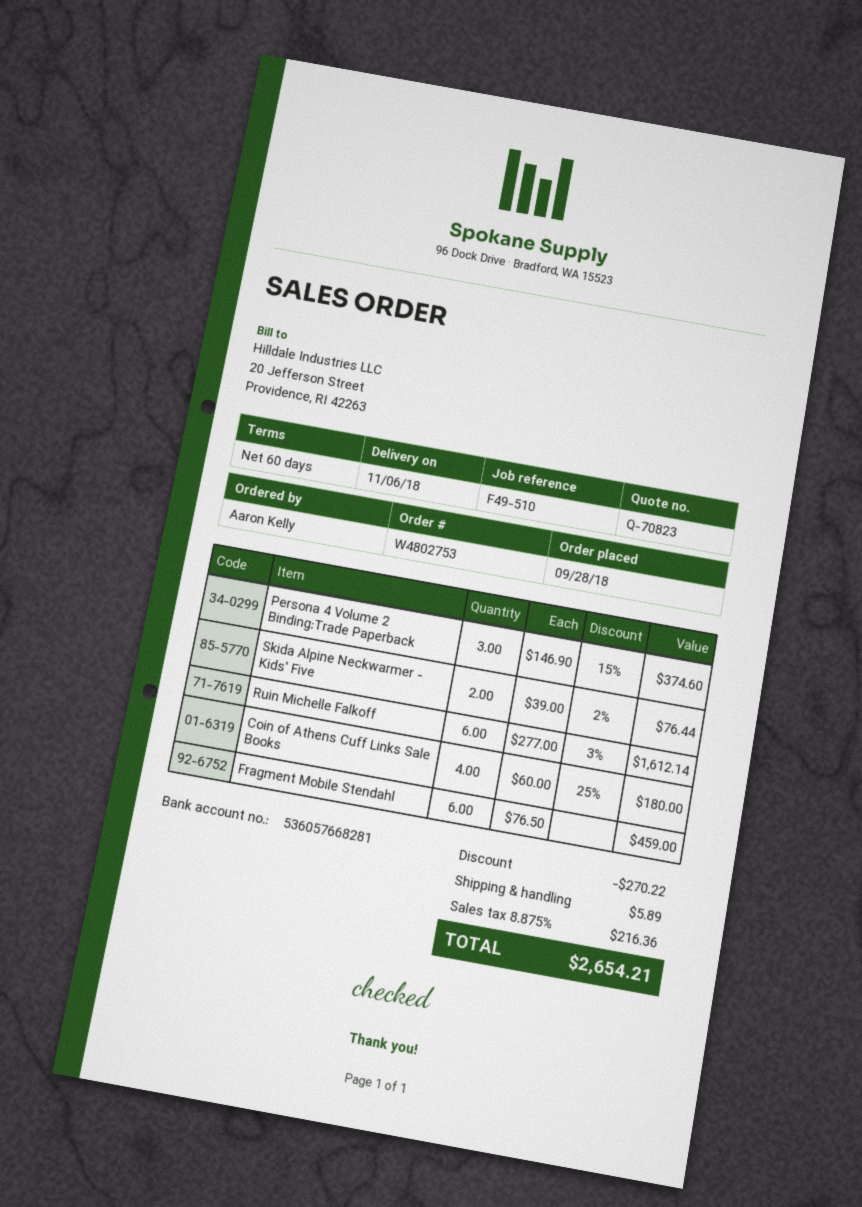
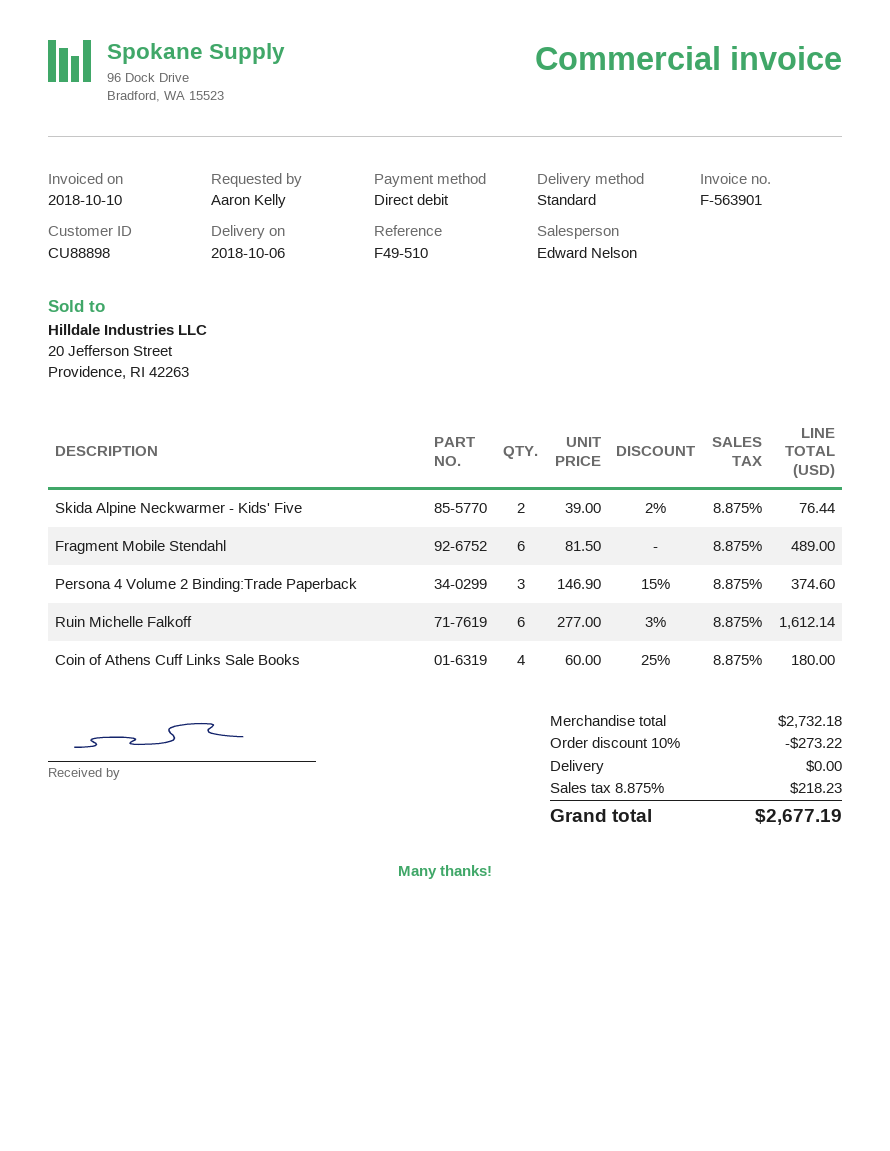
delivery date: 2018-11-06 -> 2018-10-06
Fragment Mobile Stendahl: 6 x 76.50 = 459.00 -> 6 x 81.50 = 489.00
discount: 270.22 -> 273.22
shipping: 5.89 -> 0.00
tax: 8.875% = 216.36 -> 8.875% = 218.23
total: 2654.21 -> 2677.19

